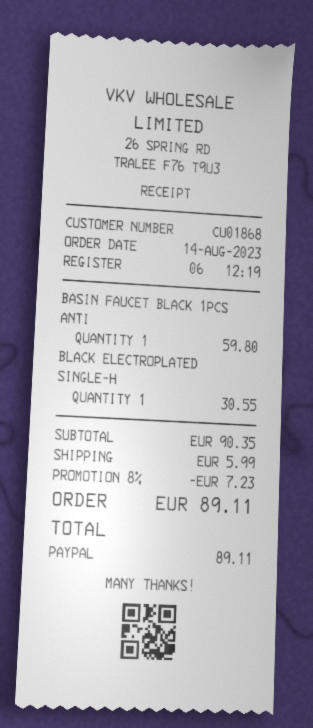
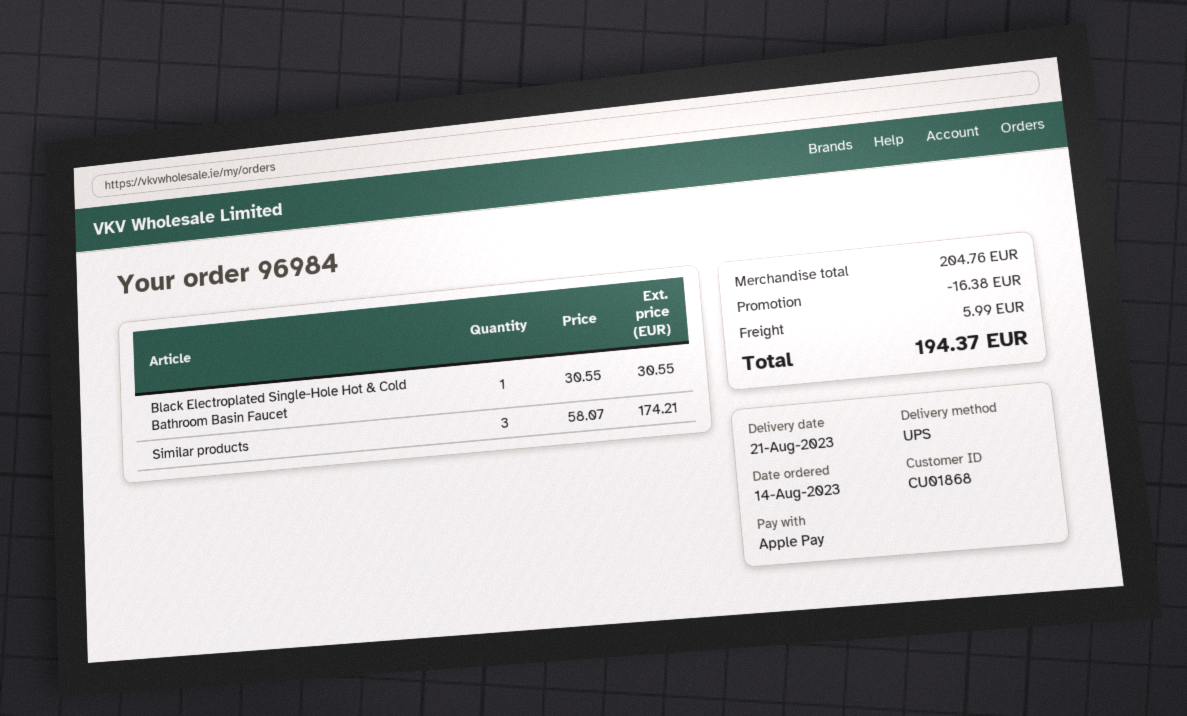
payment method: PayPal -> Apple Pay
BASIN FAUCET BLACK 1PCS ANTI: 1 for 59.80 -> none
Similar products: none -> 3 for 174.21
subtotal: 90.35 -> 204.76
discount: 7.23 -> 16.38
total: 89.11 -> 194.37

